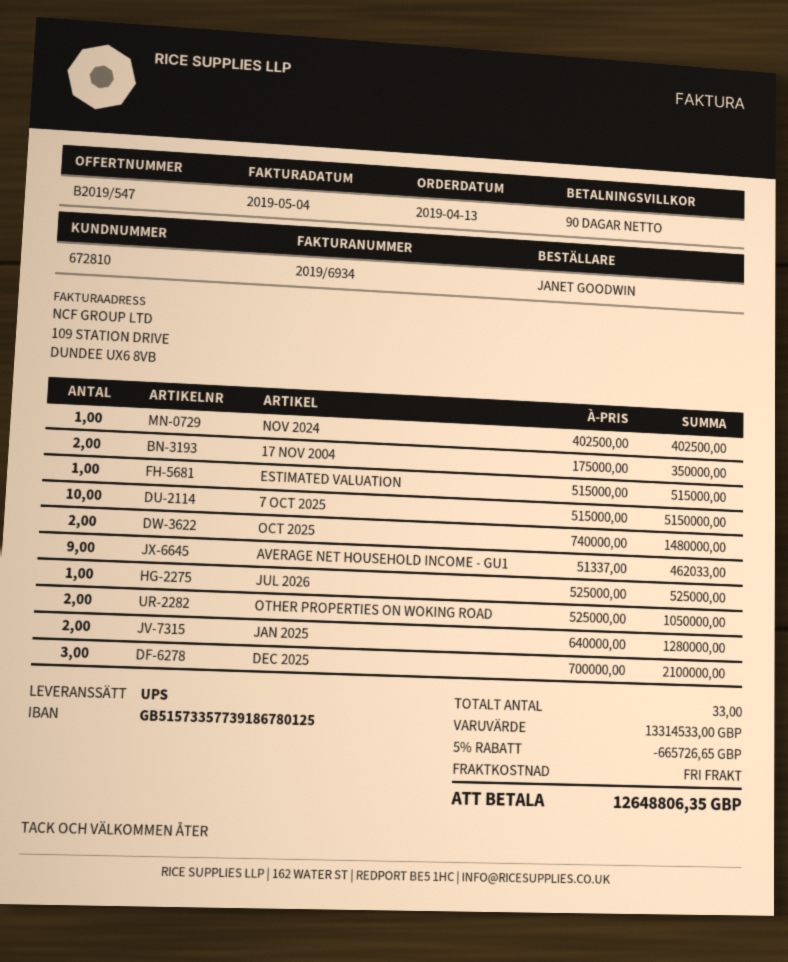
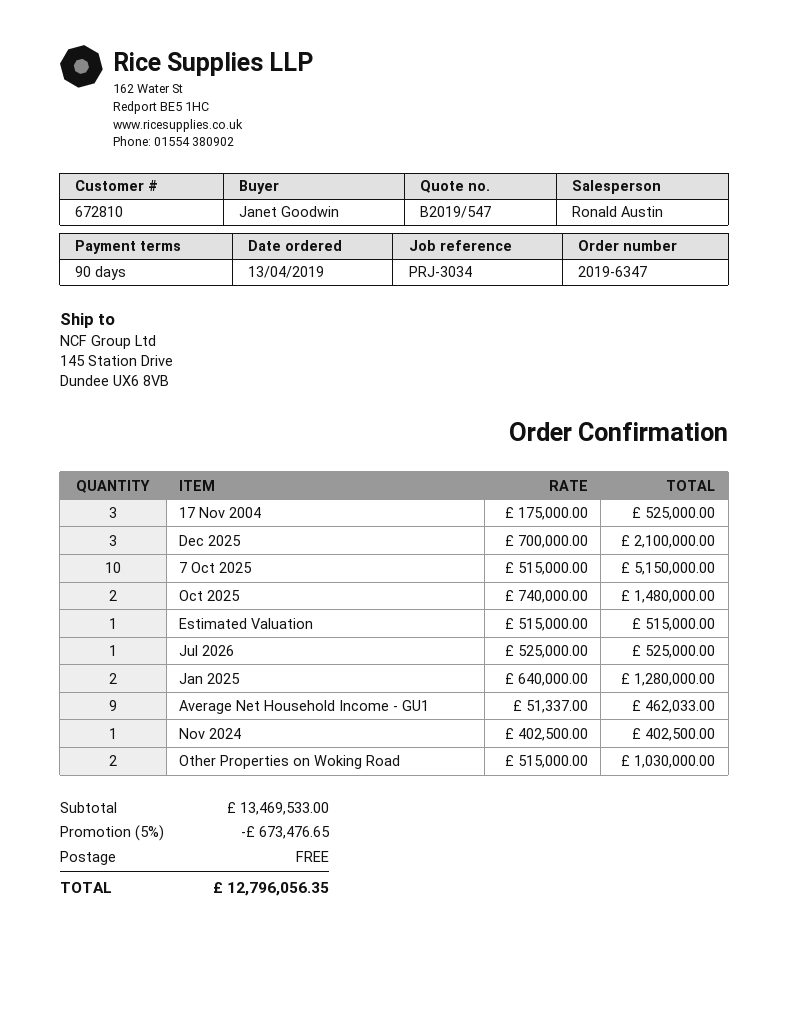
17 NOV 2004: 2 x 175000.00 = 350000.00 -> 3 x 175000.00 = 525000.00
OTHER PROPERTIES ON WOKING ROAD: 2 x 525000.00 = 1050000.00 -> 2 x 515000.00 = 1030000.00
subtotal: 13314533.00 -> 13469533.00
discount: 5% = 665726.65 -> 5% = 673476.65
total: 12648806.35 -> 12796056.35

